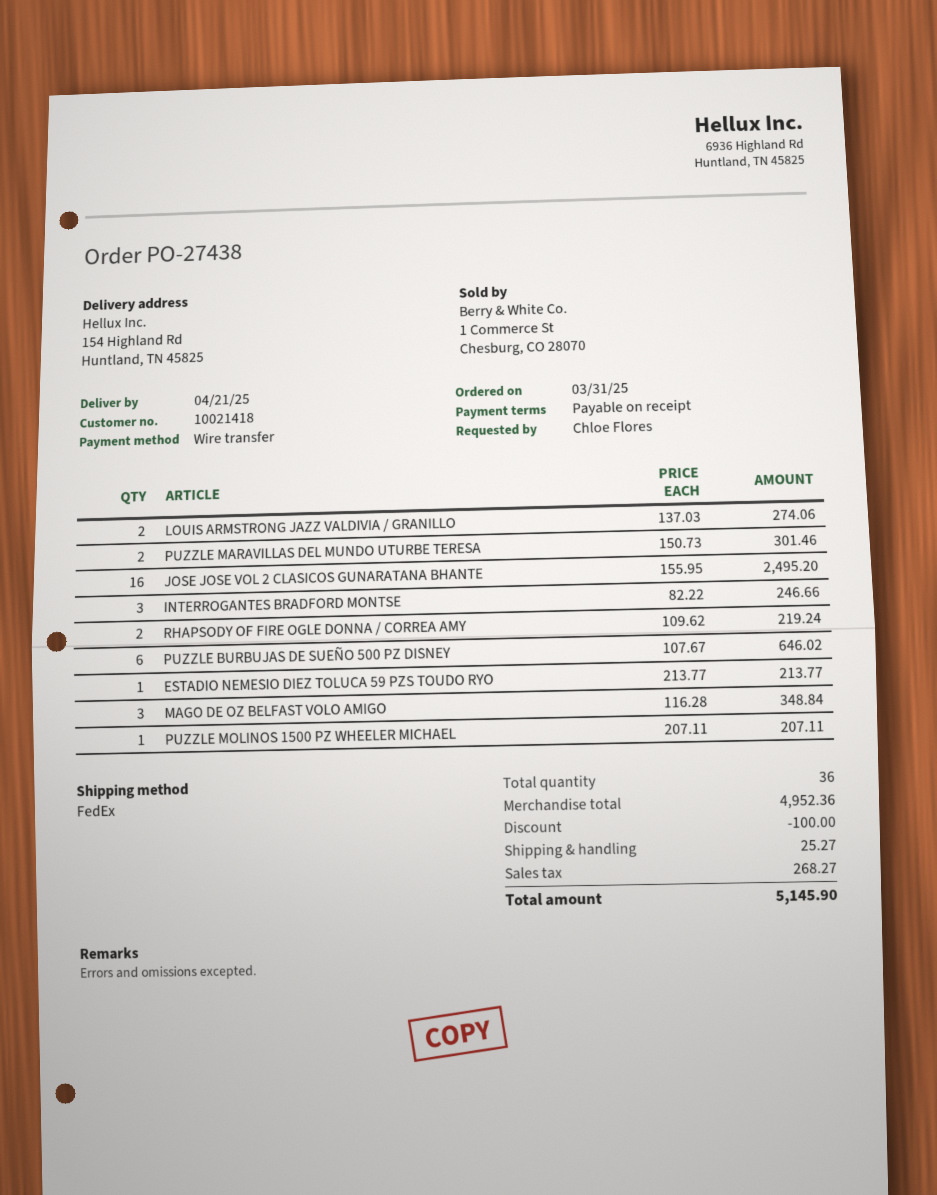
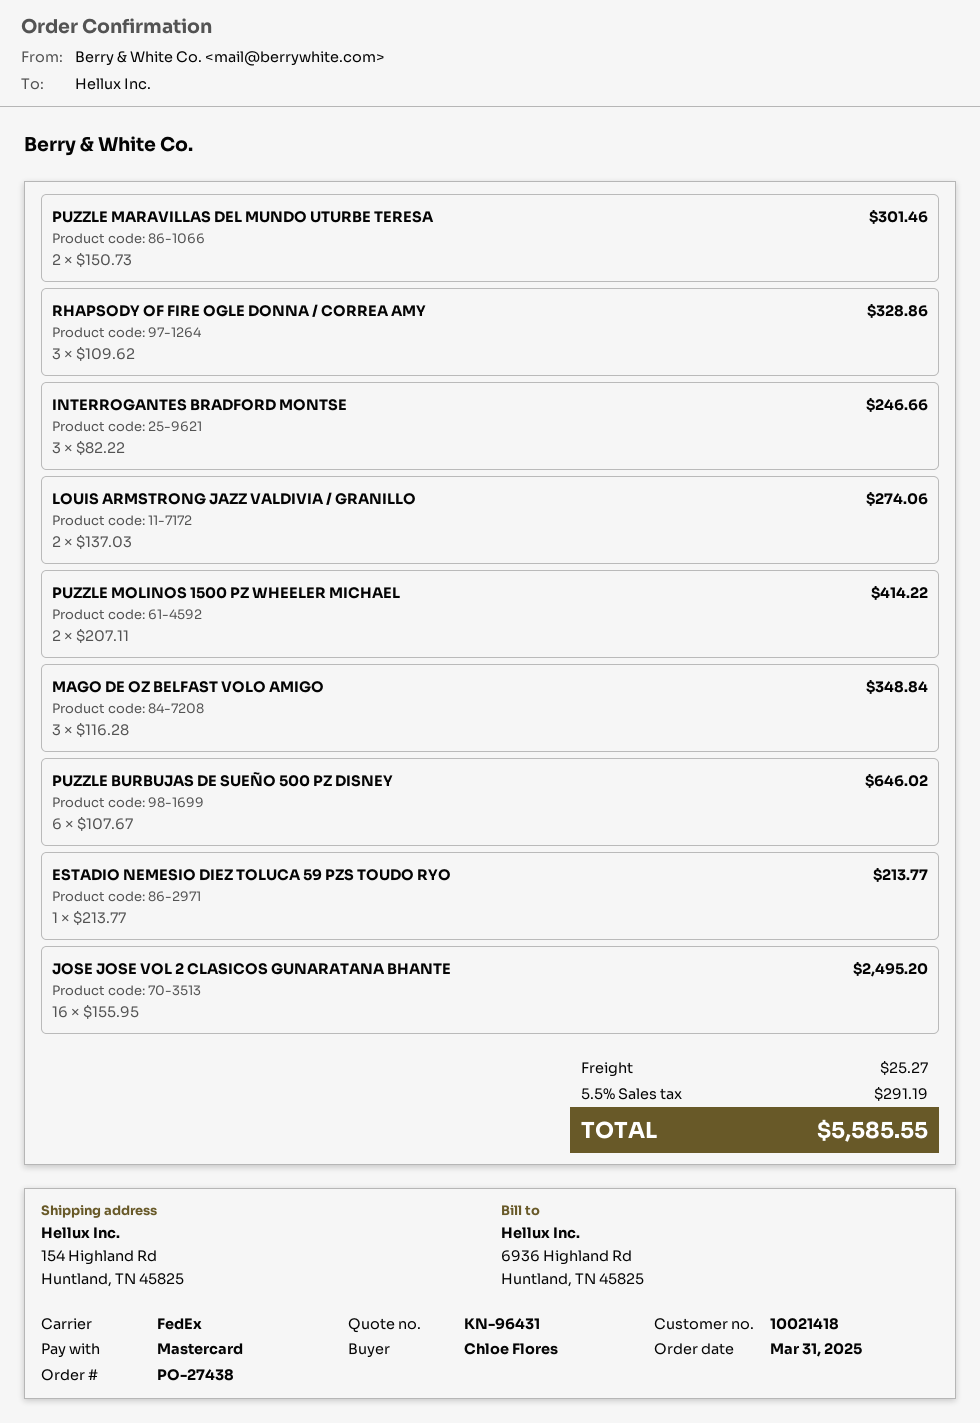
payment method: bank transfer -> Mastercard
RHAPSODY OF FIRE OGLE DONNA / CORREA AMY: 2 x 109.62 = 219.24 -> 3 x 109.62 = 328.86
PUZZLE MOLINOS 1500 PZ WHEELER MICHAEL: 1 x 207.11 = 207.11 -> 2 x 207.11 = 414.22
discount: 100.00 -> none
tax: 268.27 -> 291.19
total: 5145.90 -> 5585.55

